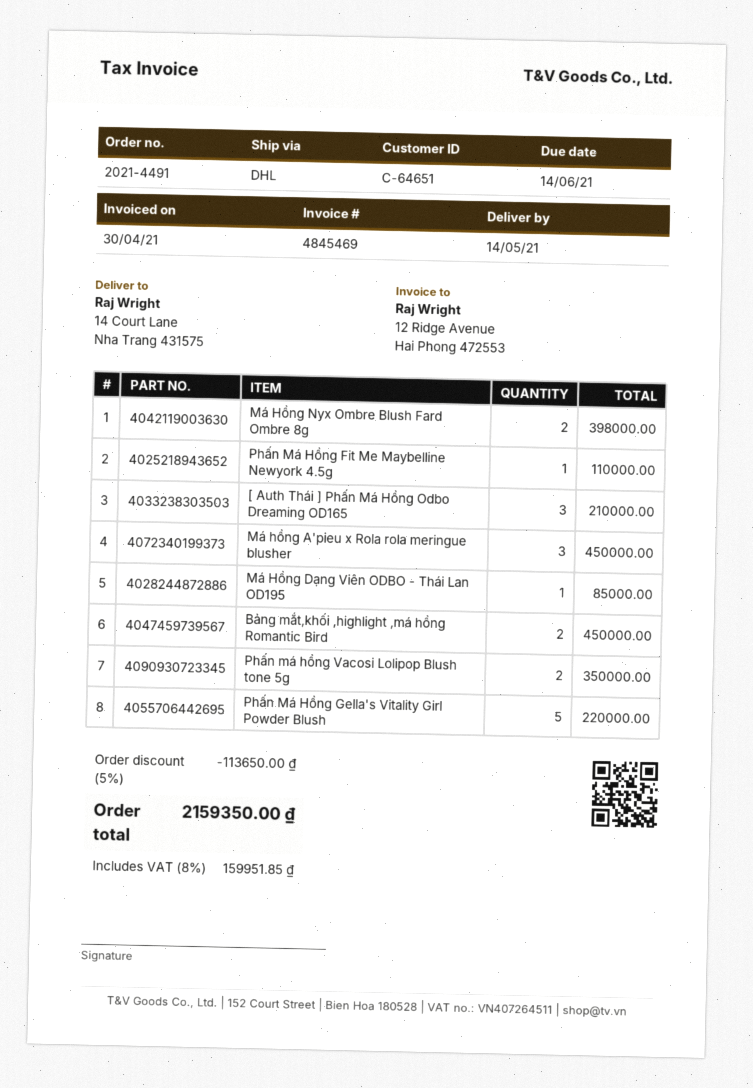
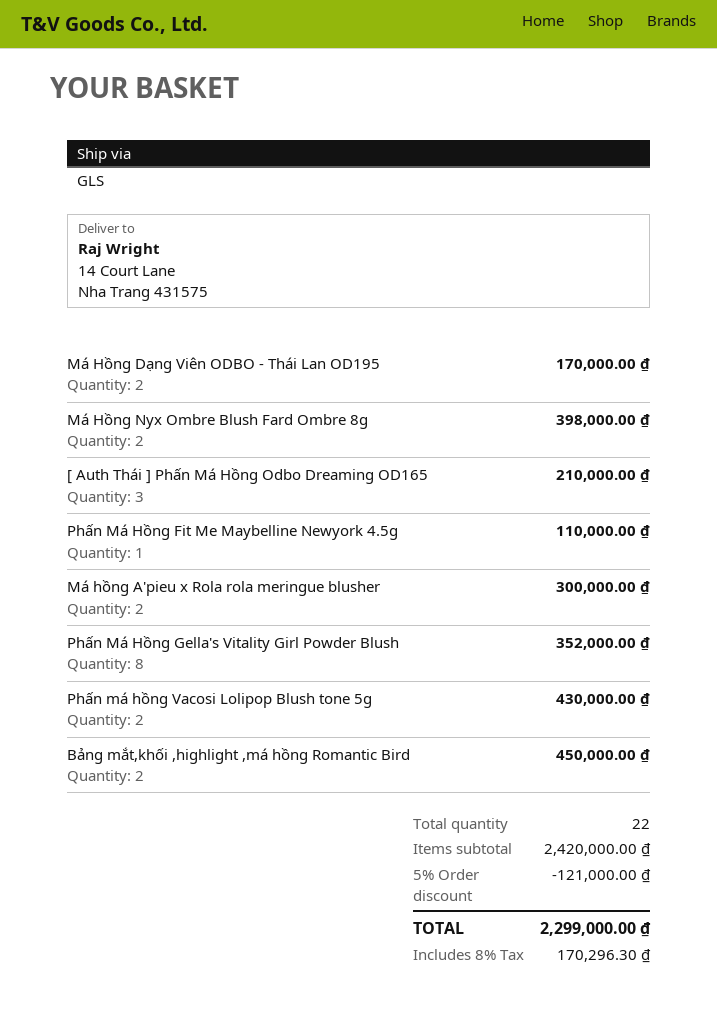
shipping method: DHL -> GLS
Má hồng A'pieu x Rola rola meringue blusher: 3 for 450000.00 -> 2 for 300000.00
Má Hồng Dạng Viên ODBO - Thái Lan OD195: 1 for 85000.00 -> 2 for 170000.00
Phấn má hồng Vacosi Lolipop Blush tone 5g: 2 for 350000.00 -> 2 for 430000.00
Phấn Má Hồng Gella's Vitality Girl Powder Blush: 5 for 220000.00 -> 8 for 352000.00
discount: 5% = 113650.00 -> 5% = 121000.00
tax: 8% = 159951.85 -> 8% = 170296.30
total: 2159350.00 -> 2299000.00

